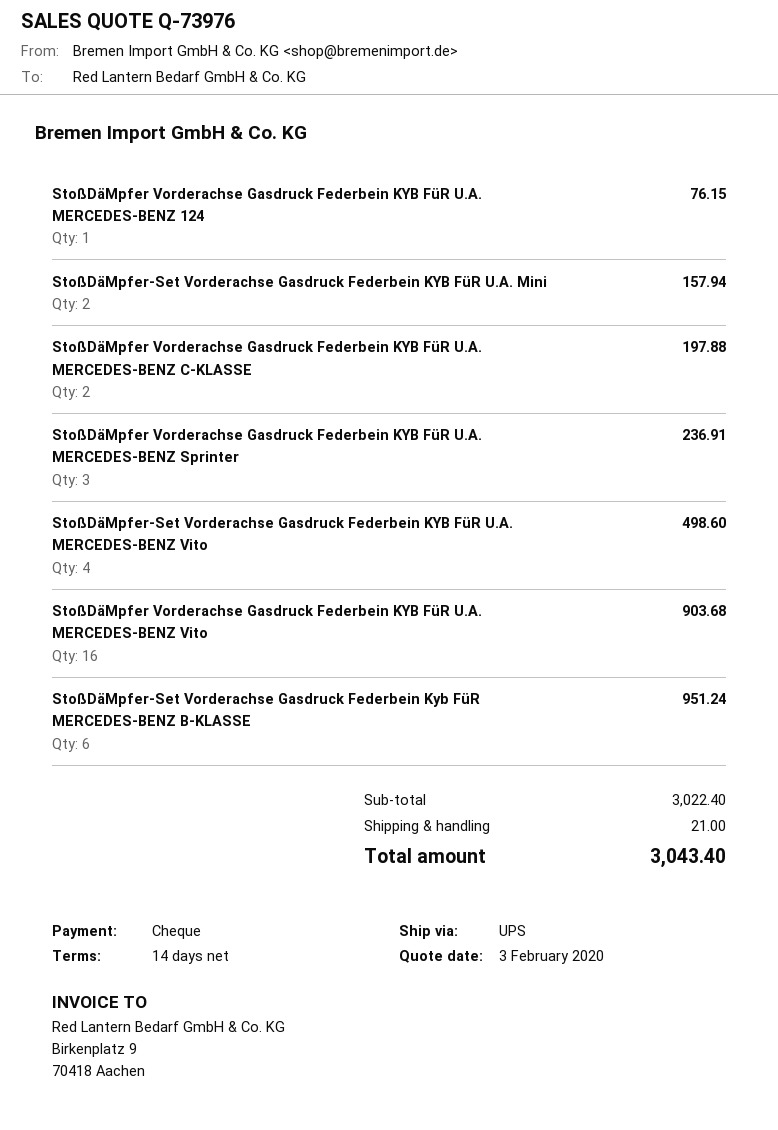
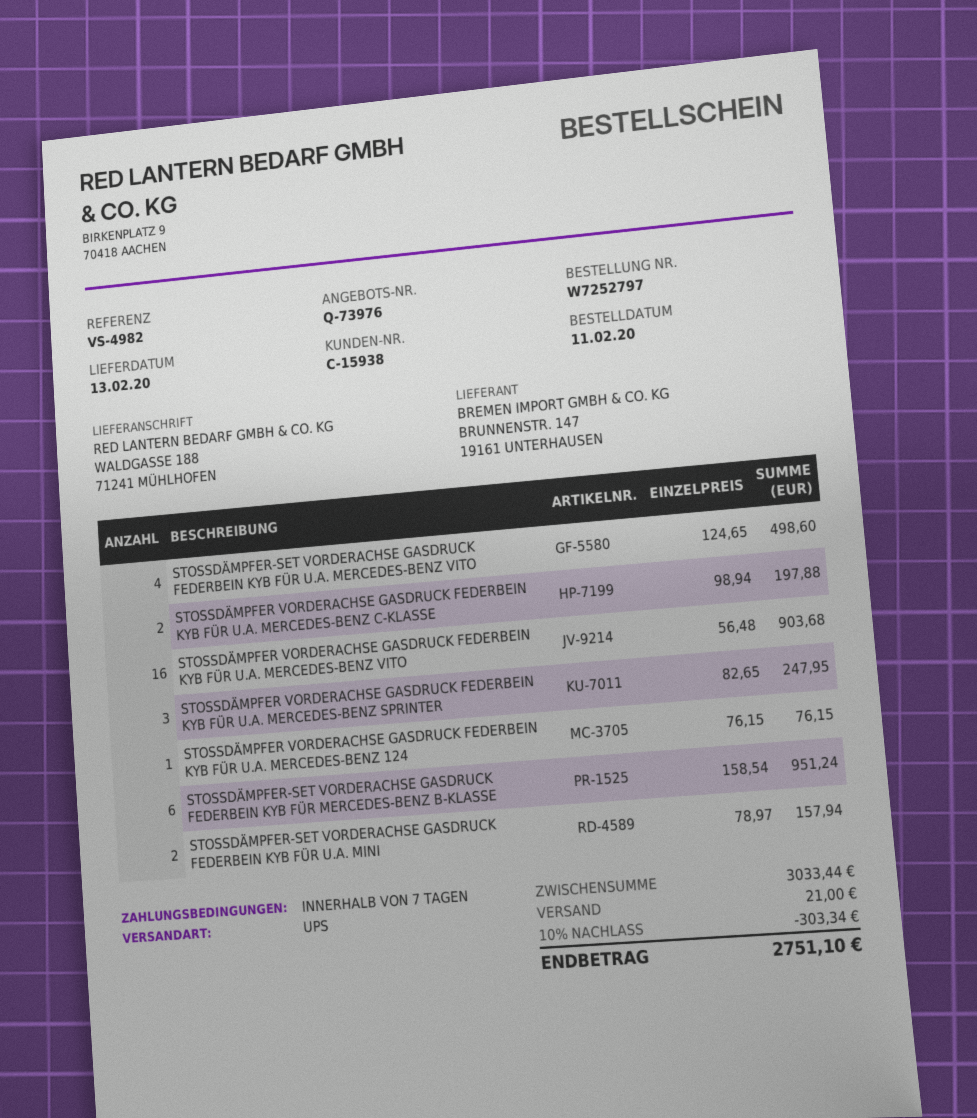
payment terms: 14 days -> 7 days
StoßDäMpfer Vorderachse Gasdruck Federbein KYB FüR U.A. MERCEDES-BENZ Sprinter: 3 for 236.91 -> 3 for 247.95
subtotal: 3022.40 -> 3033.44
discount: none -> 10% = 303.34
total: 3043.40 -> 2751.10

